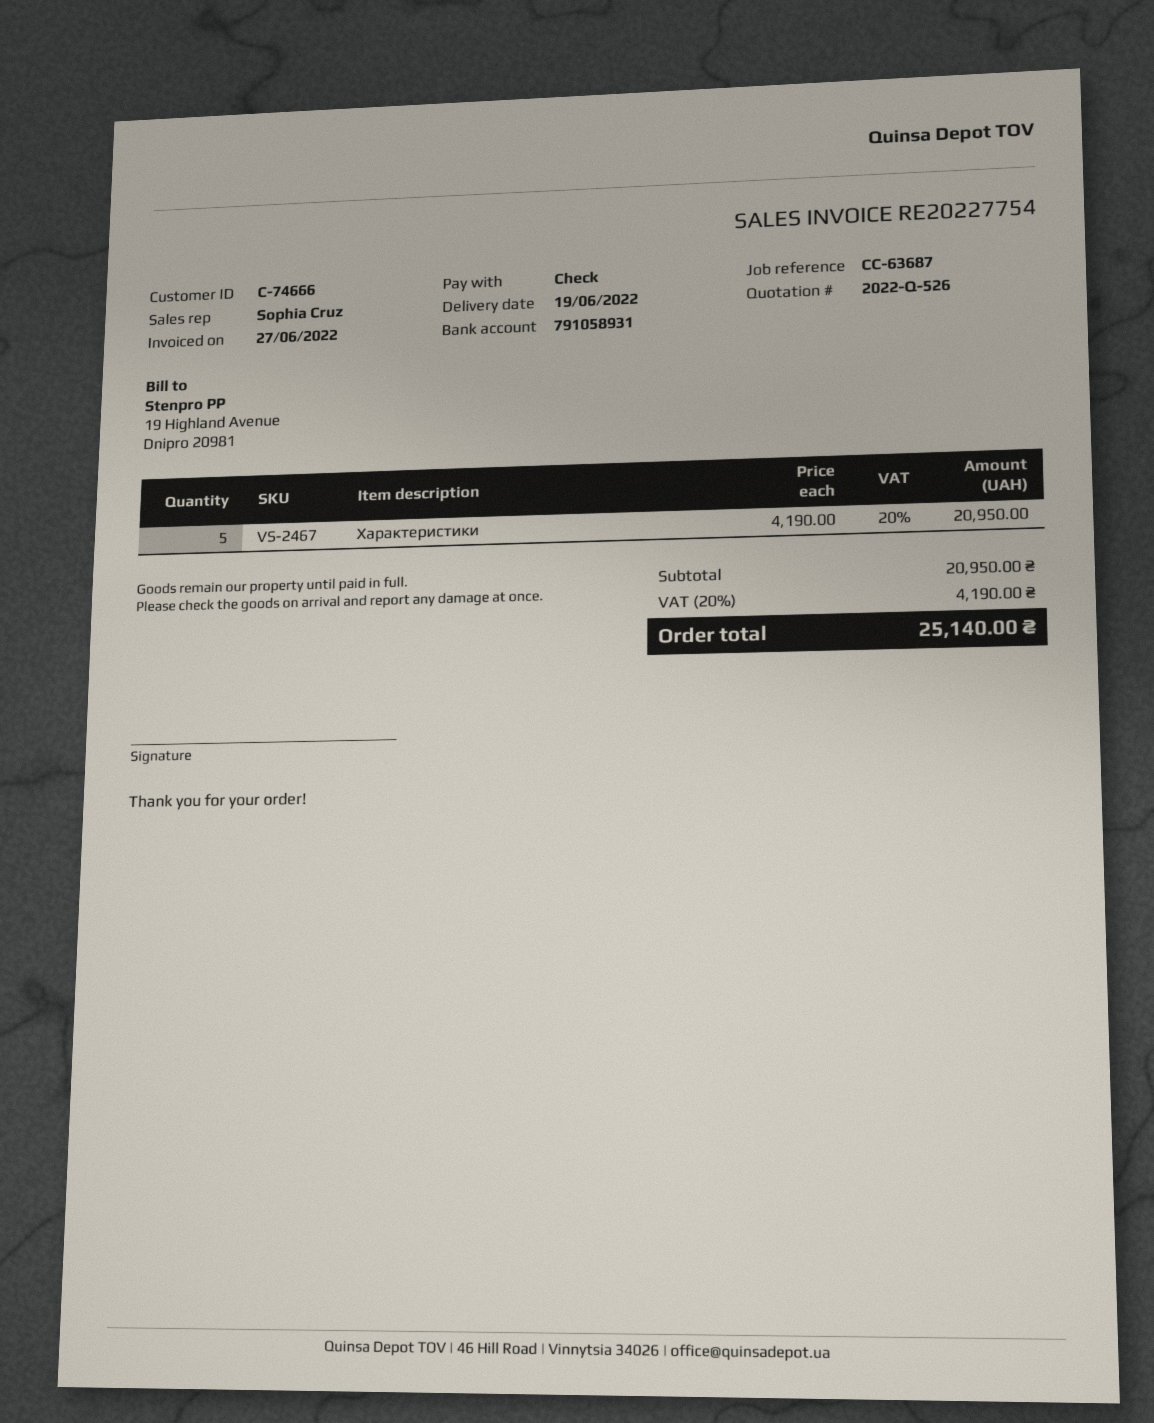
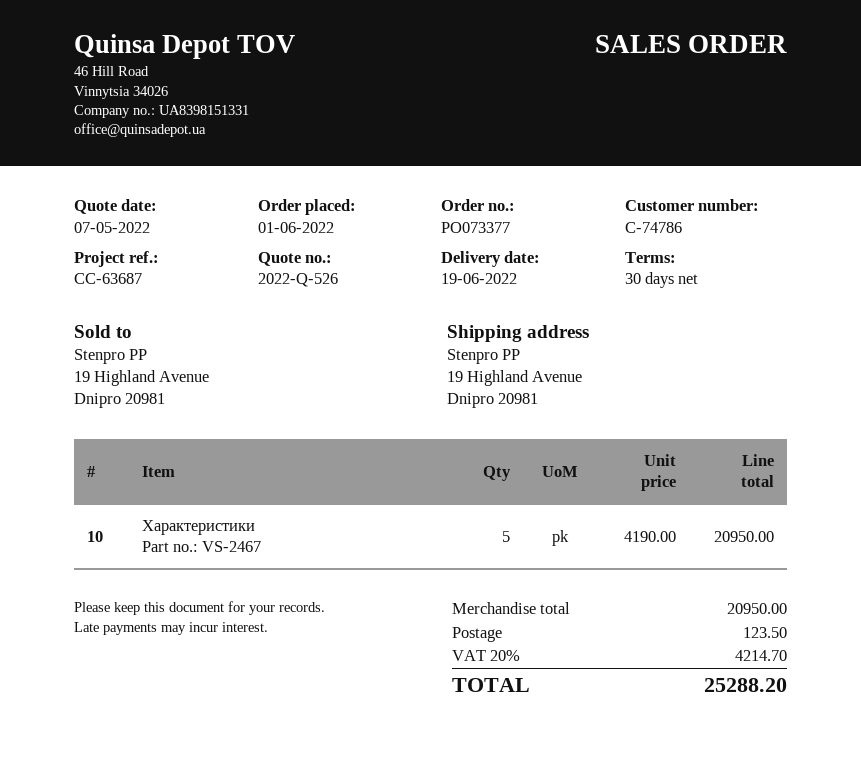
customer number: C-74666 -> C-74786
shipping: none -> 123.50
tax: 20% = 4190.00 -> 20% = 4214.70
total: 25140.00 -> 25288.20

